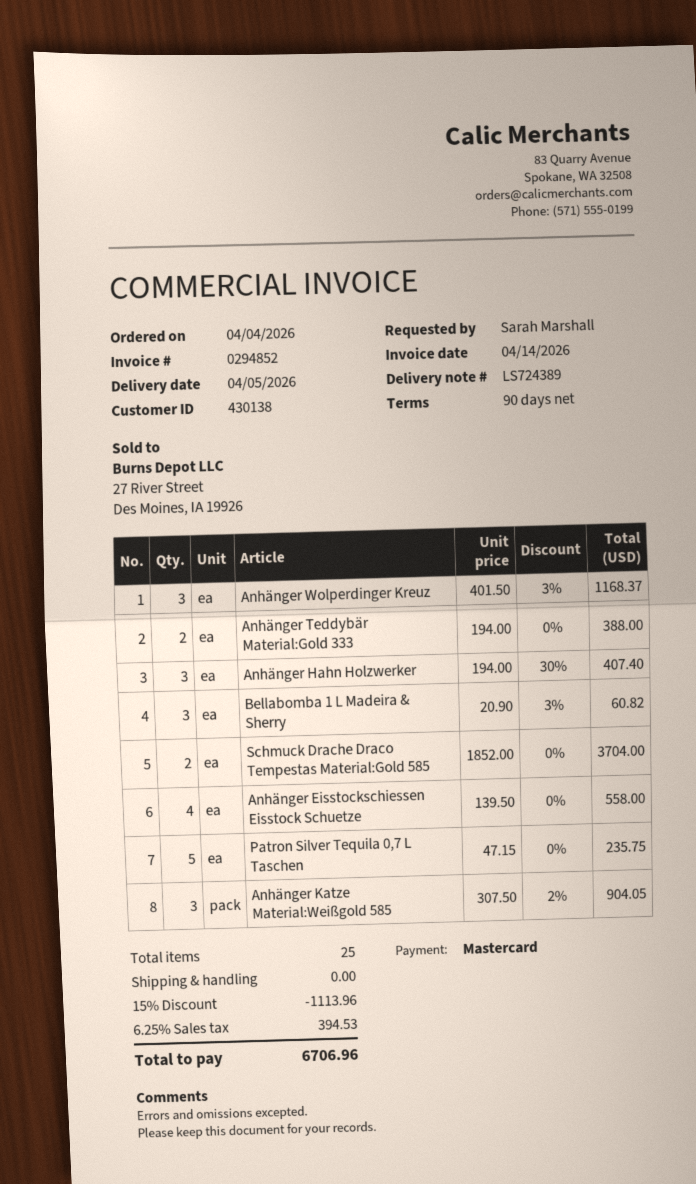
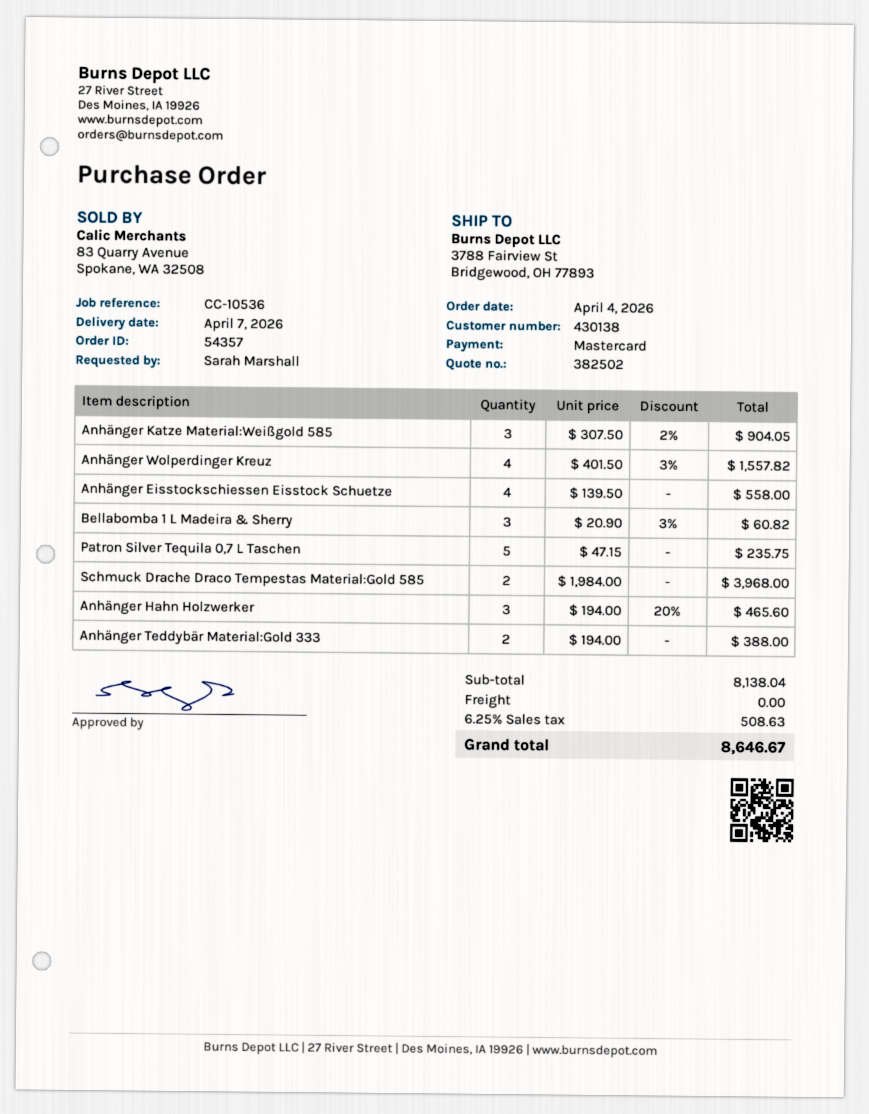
delivery date: 2026-04-05 -> 2026-04-07
Anhänger Wolperdinger Kreuz: 3 x 401.50 - 3% = 1168.37 -> 4 x 401.50 - 3% = 1557.82
Anhänger Hahn Holzwerker: 3 x 194.00 - 30% = 407.40 -> 3 x 194.00 - 20% = 465.60
Schmuck Drache Draco Tempestas Material:Gold 585: 2 x 1852.00 = 3704.00 -> 2 x 1984.00 = 3968.00
discount: 15% = 1113.96 -> none
tax: 6.25% = 394.53 -> 6.25% = 508.63
total: 6706.96 -> 8646.67

